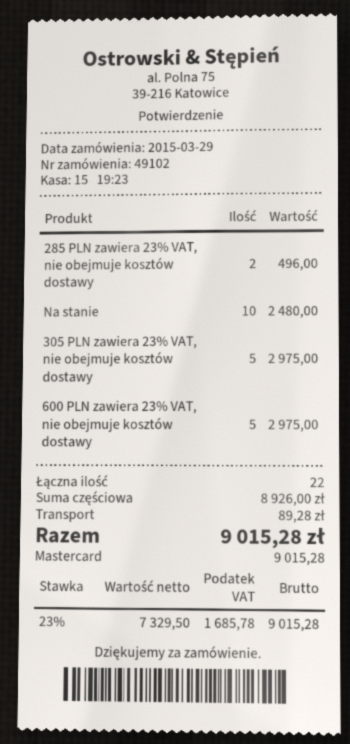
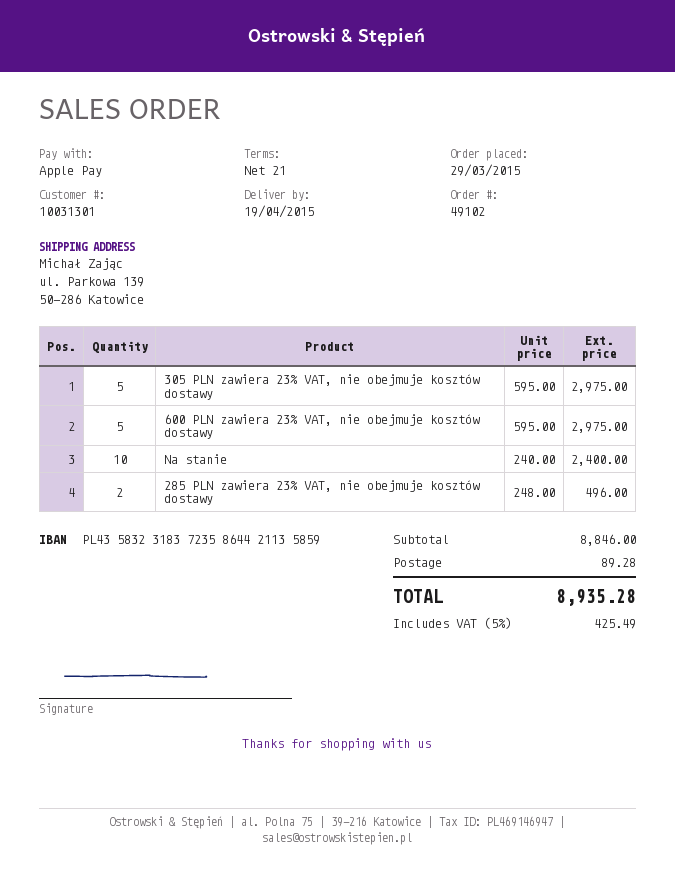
payment method: Mastercard -> Apple Pay
Na stanie: 10 for 2480.00 -> 10 for 2400.00
subtotal: 8926.00 -> 8846.00
tax: 23% = 1685.78 -> 5% = 425.49
total: 9015.28 -> 8935.28

